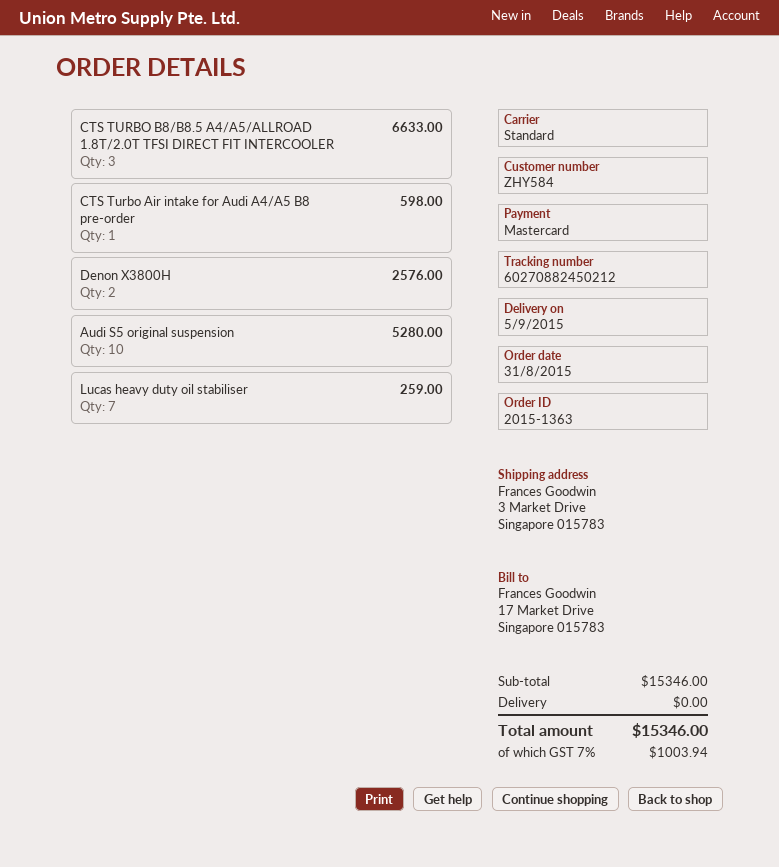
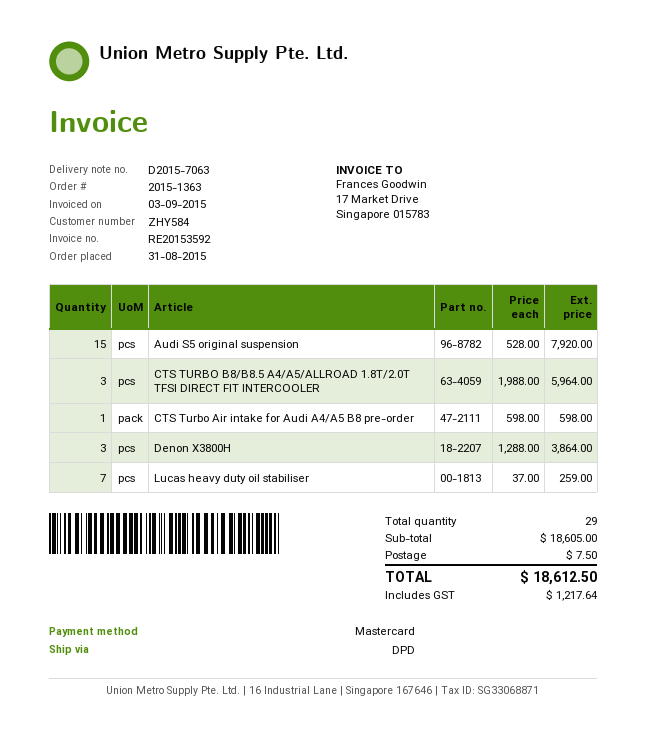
shipping method: standard -> DPD
CTS TURBO B8/B8.5 A4/A5/ALLROAD 1.8T/2.0T TFSI DIRECT FIT INTERCOOLER: 3 for 6633.00 -> 3 for 5964.00
Denon X3800H: 2 for 2576.00 -> 3 for 3864.00
Audi S5 original suspension: 10 for 5280.00 -> 15 for 7920.00
subtotal: 15346.00 -> 18605.00
shipping: 0.00 -> 7.50
tax: 1003.94 -> 1217.64
total: 15346.00 -> 18612.50

